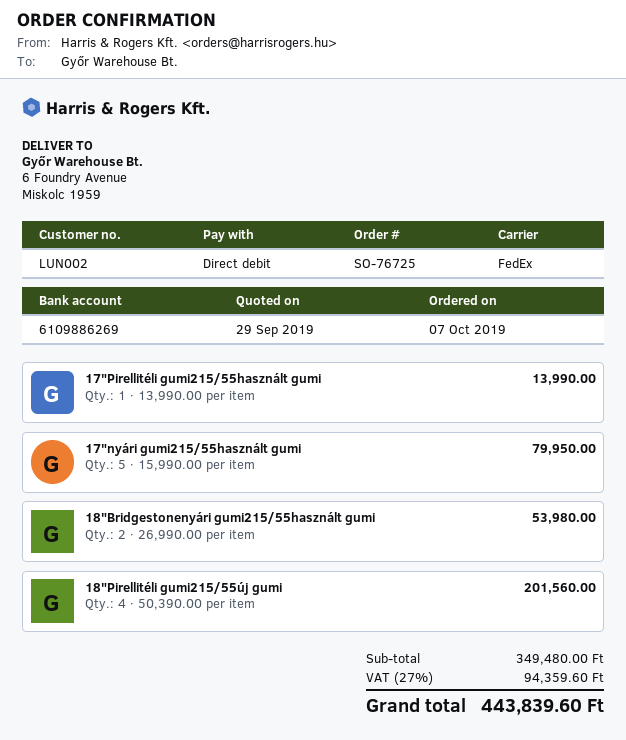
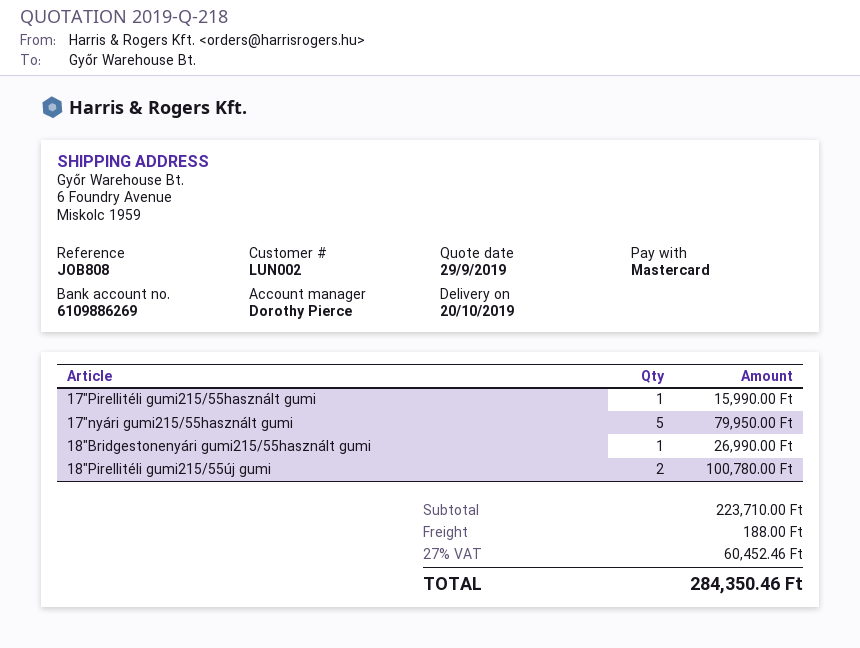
payment method: direct debit -> Mastercard
17"Pirellitéli gumi215/55használt gumi: 1 for 13990.00 -> 1 for 15990.00
18"Bridgestonenyári gumi215/55használt gumi: 2 for 53980.00 -> 1 for 26990.00
18"Pirellitéli gumi215/55új gumi: 4 for 201560.00 -> 2 for 100780.00
subtotal: 349480.00 -> 223710.00
shipping: none -> 188.00
tax: 27% = 94359.60 -> 27% = 60452.46
total: 443839.60 -> 284350.46

